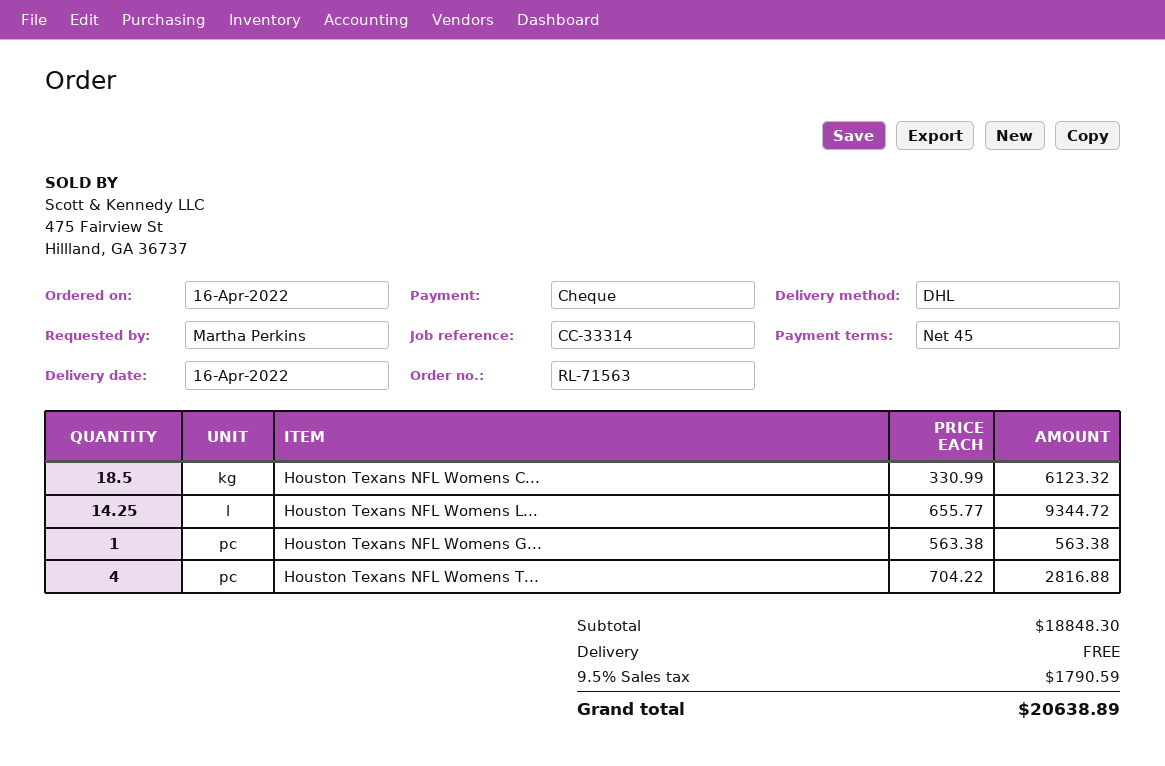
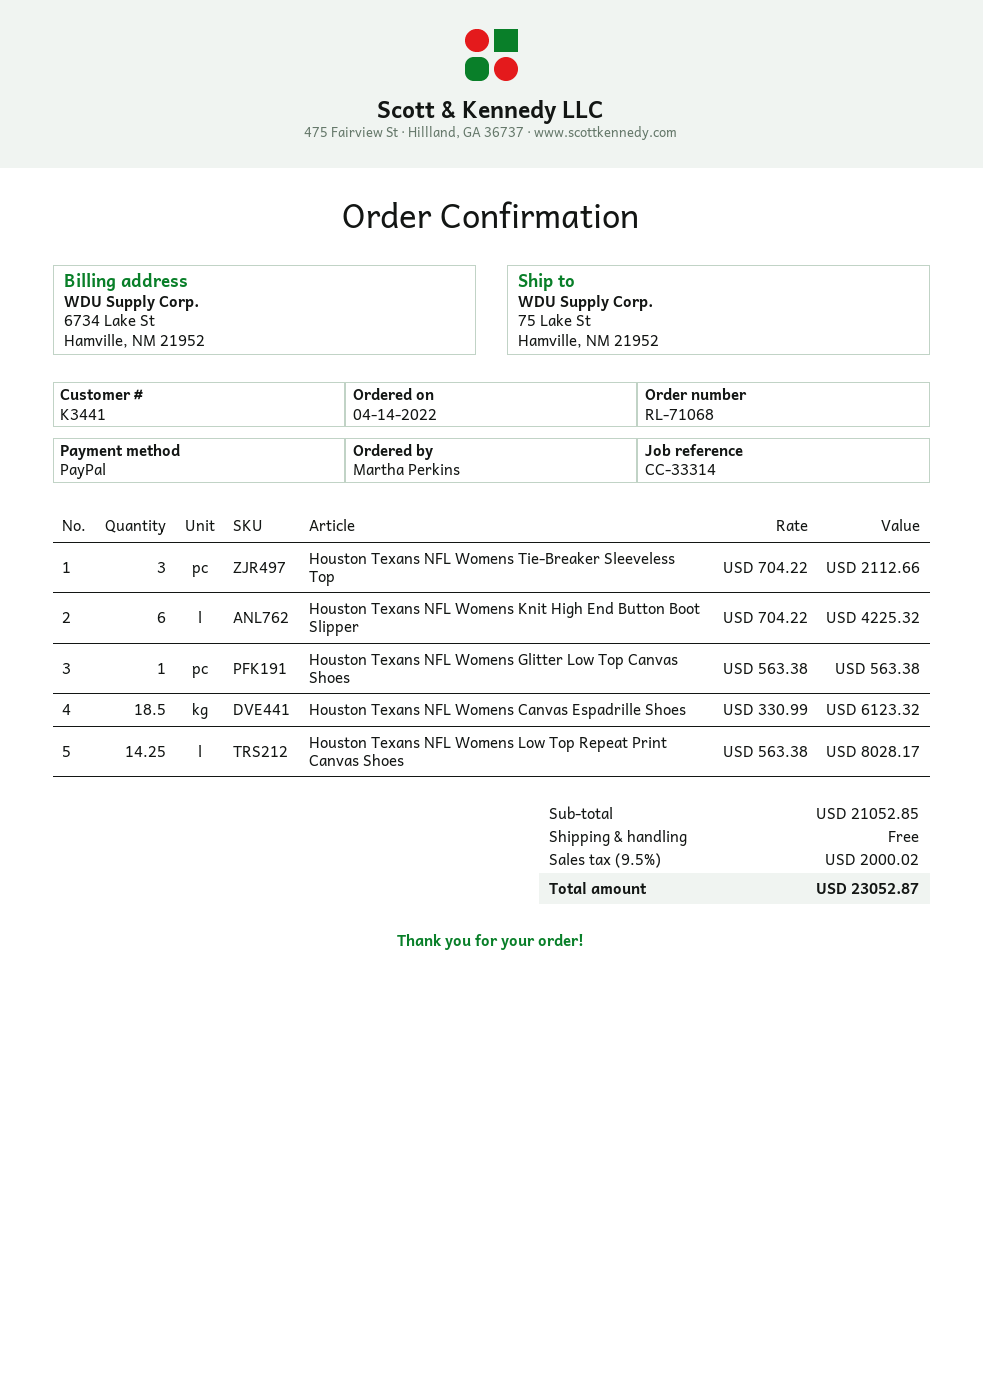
order number: RL-71563 -> RL-71068
order date: 2022-04-16 -> 2022-04-14
payment method: cheque -> PayPal
Houston Texans NFL Womens L...: 14.25 x 655.77 = 9344.72 -> 14.25 x 563.38 = 8028.17
Houston Texans NFL Womens T...: 4 x 704.22 = 2816.88 -> 3 x 704.22 = 2112.66
Houston Texans NFL Womens Knit High End Button Boot Slipper: none -> 6 x 704.22 = 4225.32
subtotal: 18848.30 -> 21052.85
tax: 9.5% = 1790.59 -> 9.5% = 2000.02
total: 20638.89 -> 23052.87

